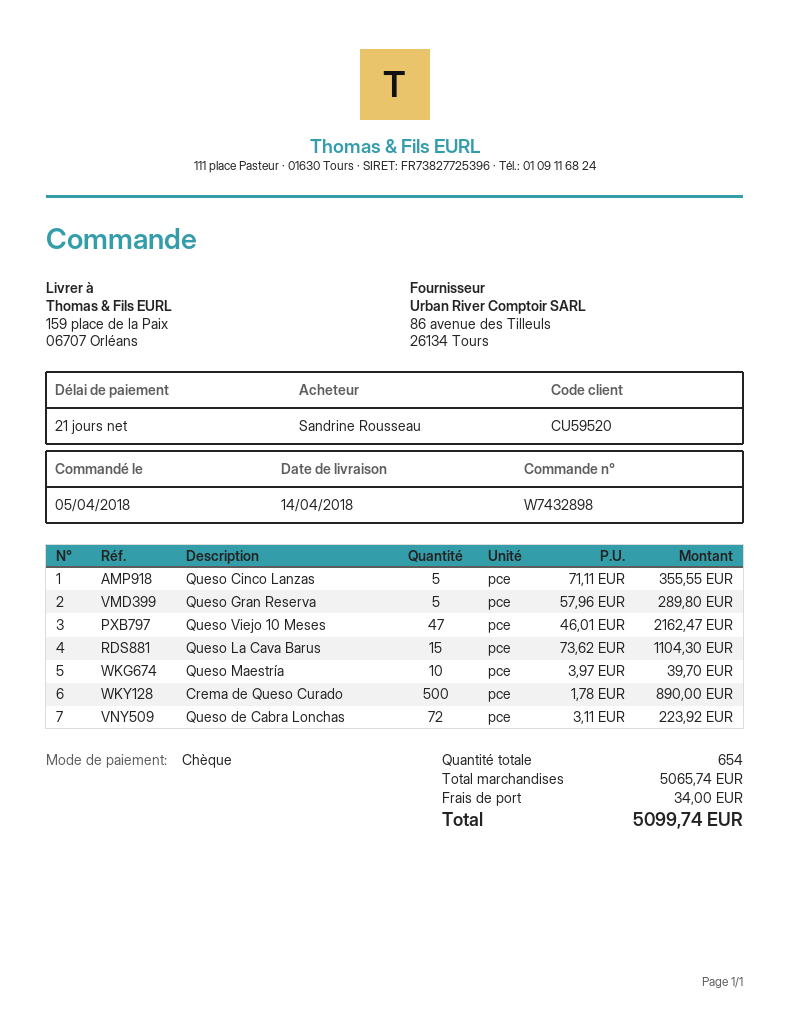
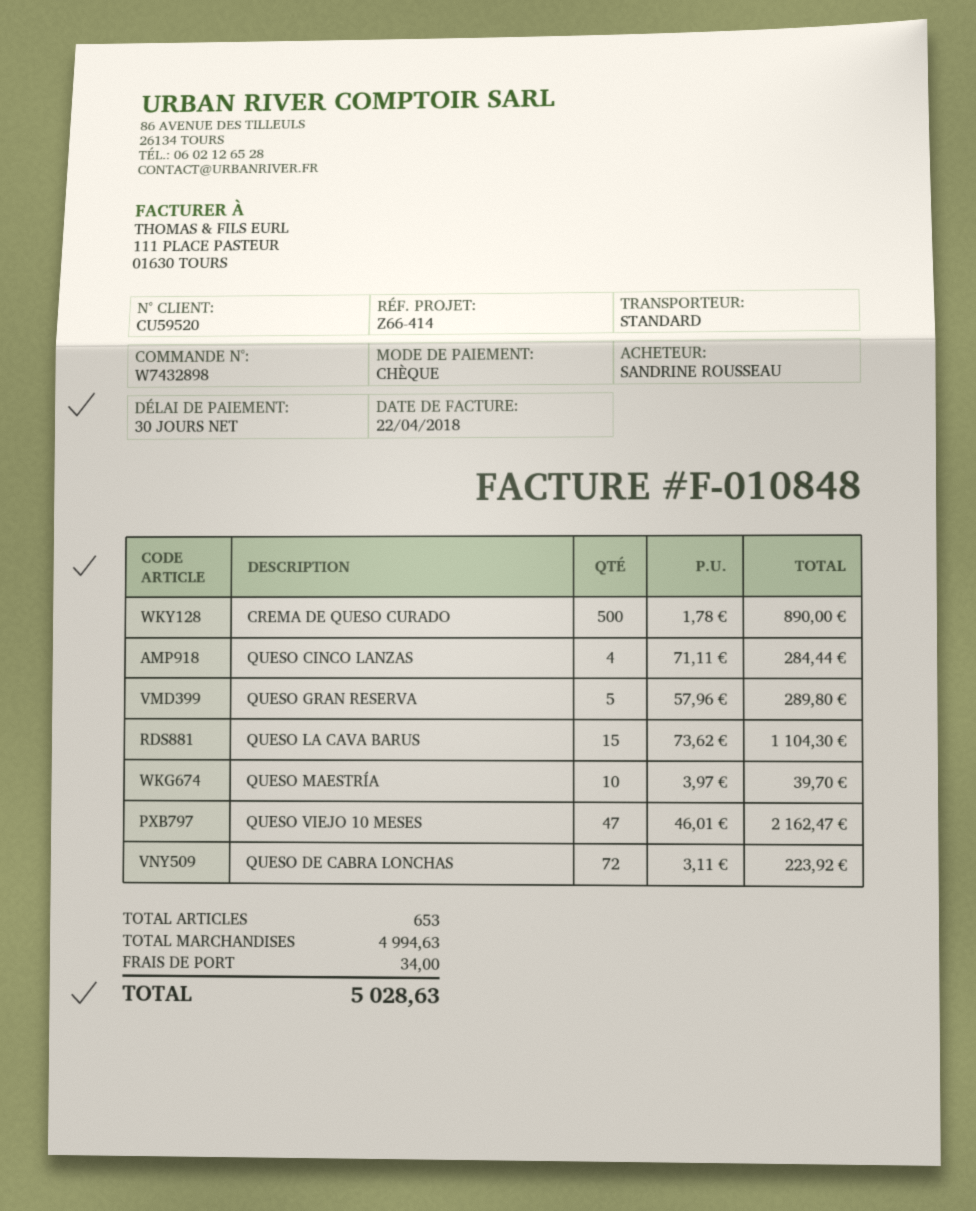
payment terms: 21 days -> 30 days
Queso Cinco Lanzas: 5 x 71.11 = 355.55 -> 4 x 71.11 = 284.44
total quantity: 654 -> 653
subtotal: 5065.74 -> 4994.63
total: 5099.74 -> 5028.63

